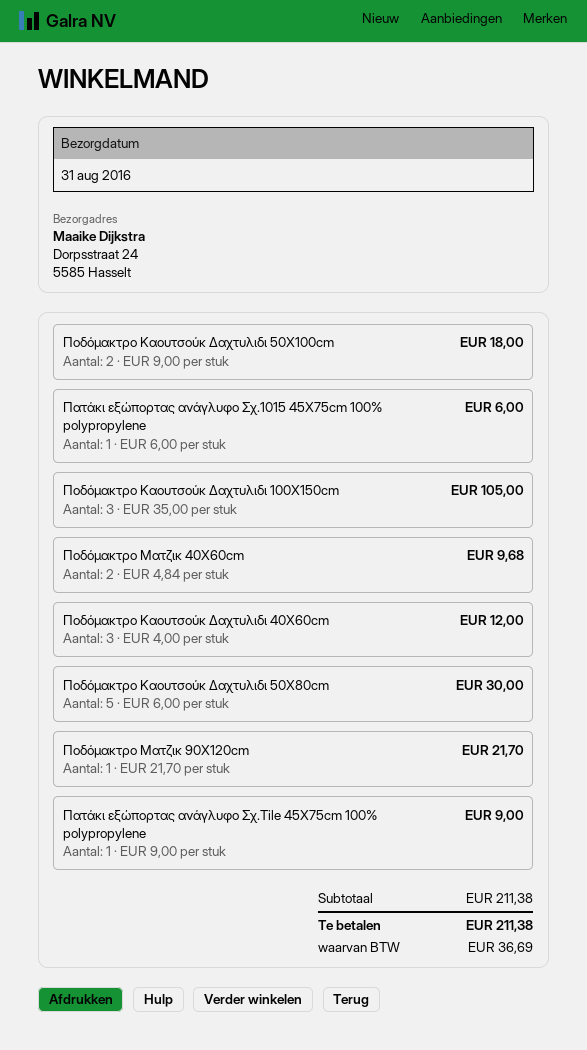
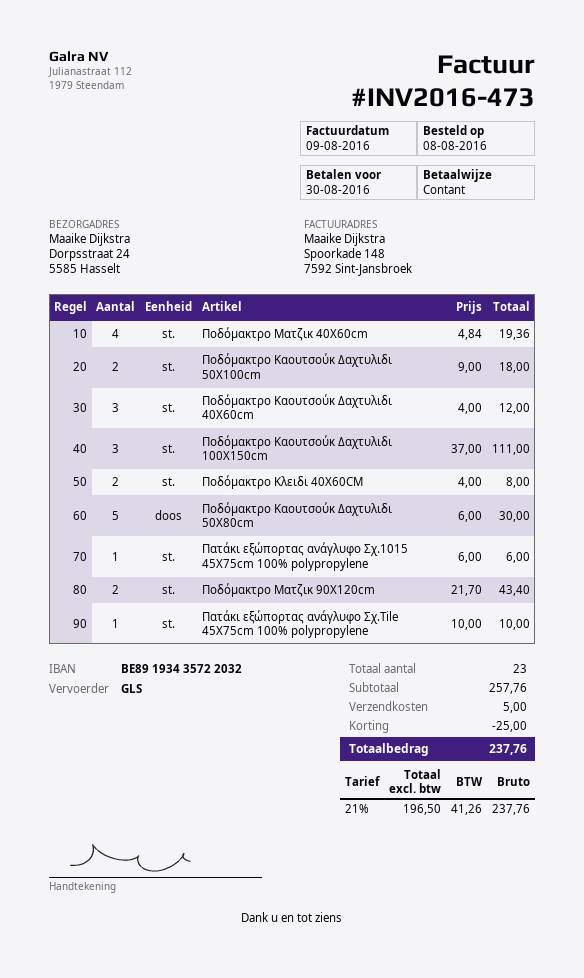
Ποδόμακτρο Καουτσούκ Δαχτυλιδι 100Χ150cm: 3 x 35.00 = 105.00 -> 3 x 37.00 = 111.00
Ποδόμακτρο Ματζικ 40Χ60cm: 2 x 4.84 = 9.68 -> 4 x 4.84 = 19.36
Ποδόμακτρο Ματζικ 90Χ120cm: 1 x 21.70 = 21.70 -> 2 x 21.70 = 43.40
Πατάκι εξώπορτας ανάγλυφο Σχ.Tile 45Χ75cm 100% polypropylene: 1 x 9.00 = 9.00 -> 1 x 10.00 = 10.00
Ποδόμακτρο Κλειδι 40Χ60CM: none -> 2 x 4.00 = 8.00
subtotal: 211.38 -> 257.76
discount: none -> 25.00
shipping: none -> 5.00
tax: 36.69 -> 41.26
total: 211.38 -> 237.76

